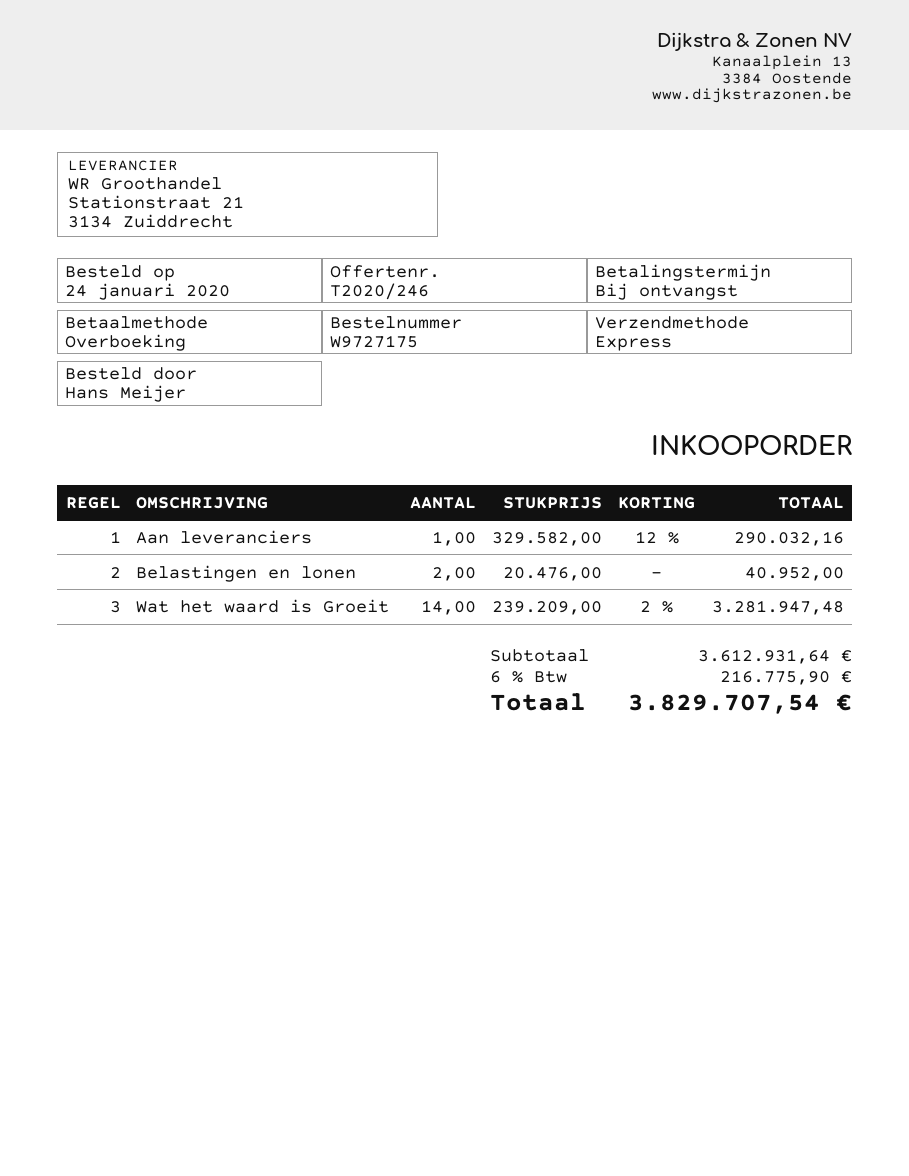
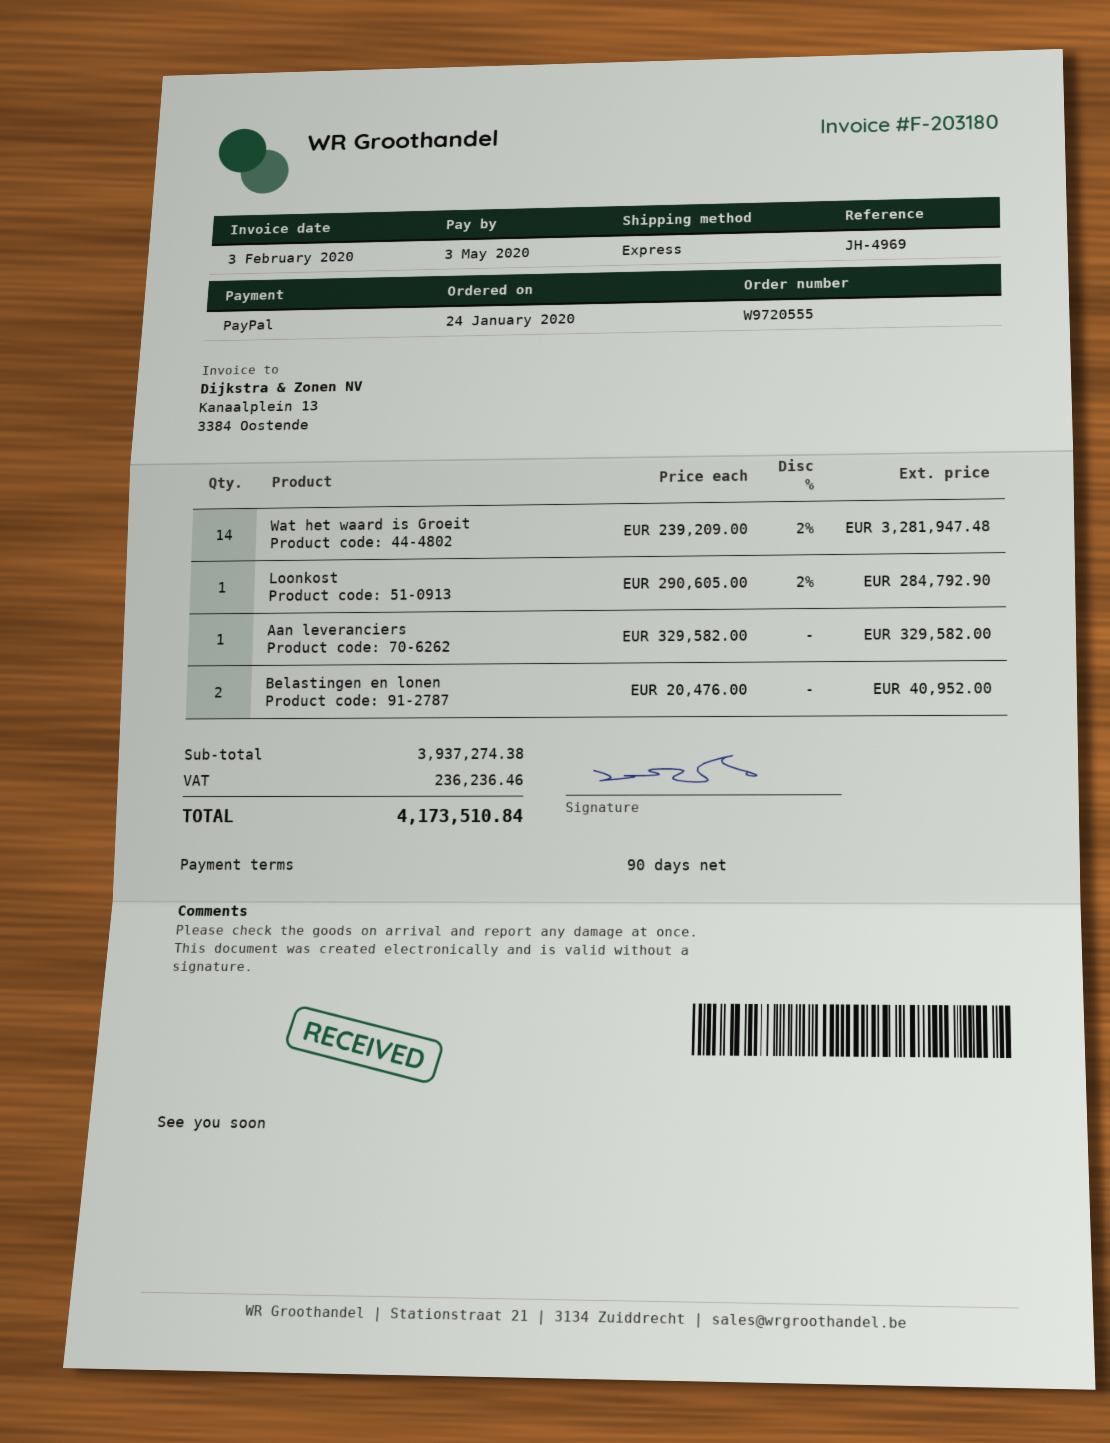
order number: W9727175 -> W9720555
payment terms: on receipt -> 90 days
payment method: bank transfer -> PayPal
Aan leveranciers: 1 x 329582.00 - 12% = 290032.16 -> 1 x 329582.00 = 329582.00
Loonkost: none -> 1 x 290605.00 - 2% = 284792.90
subtotal: 3612931.64 -> 3937274.38
tax: 216775.90 -> 236236.46
total: 3829707.54 -> 4173510.84

